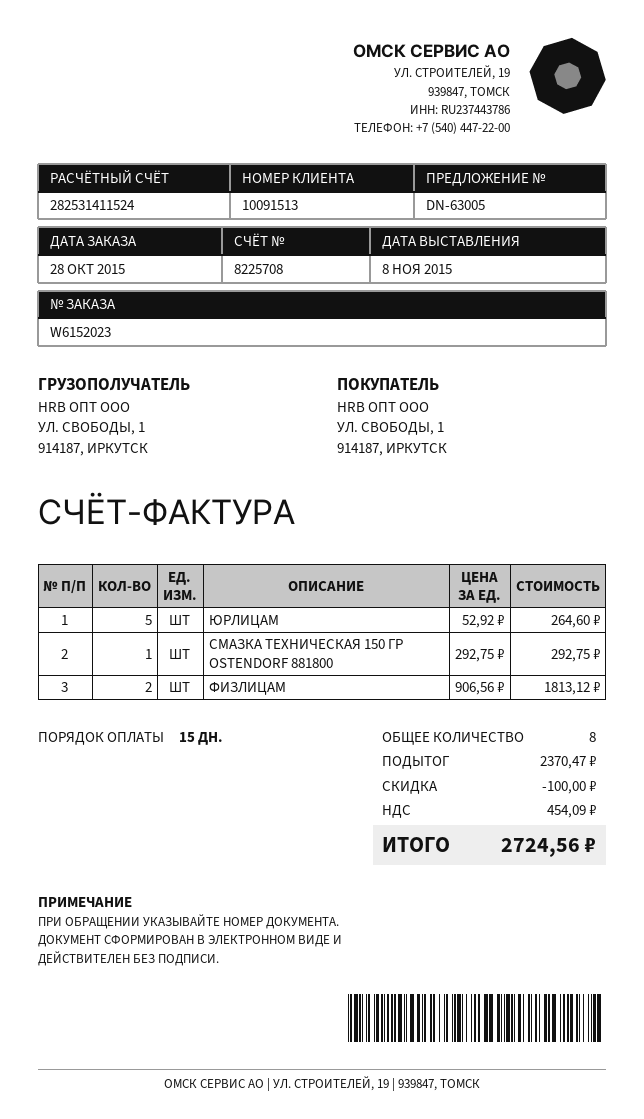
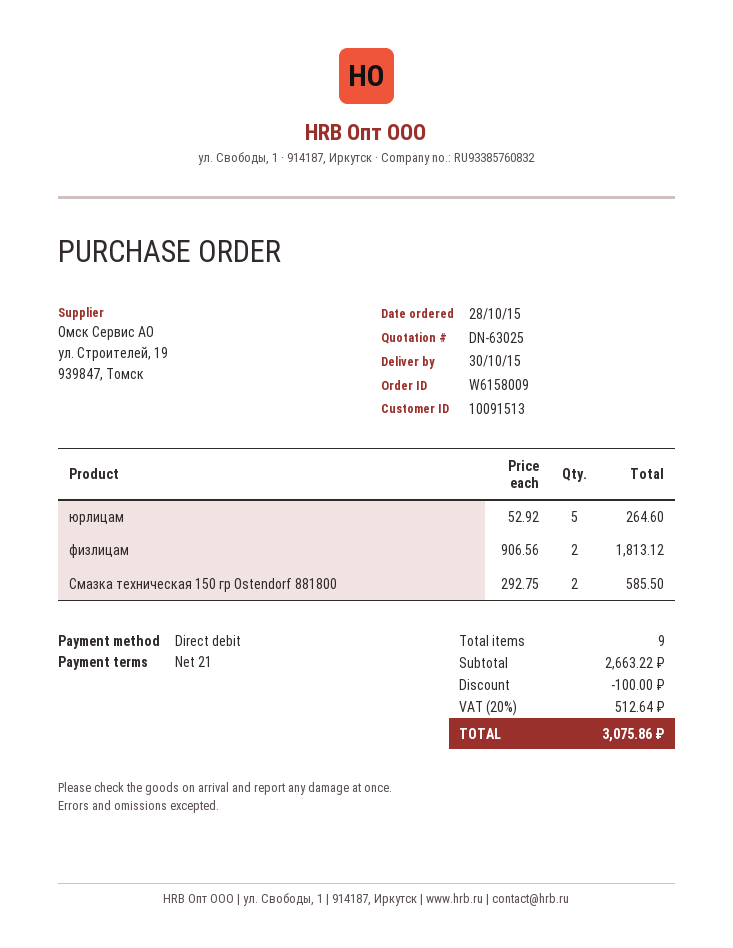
quote number: DN-63005 -> DN-63025
order number: W6152023 -> W6158009
payment terms: 15 days -> 21 days
СМАЗКА ТЕХНИЧЕСКАЯ 150 ГР OSTENDORF 881800: 1 x 292.75 = 292.75 -> 2 x 292.75 = 585.50
total quantity: 8 -> 9
subtotal: 2370.47 -> 2663.22
tax: 454.09 -> 512.64
total: 2724.56 -> 3075.86

